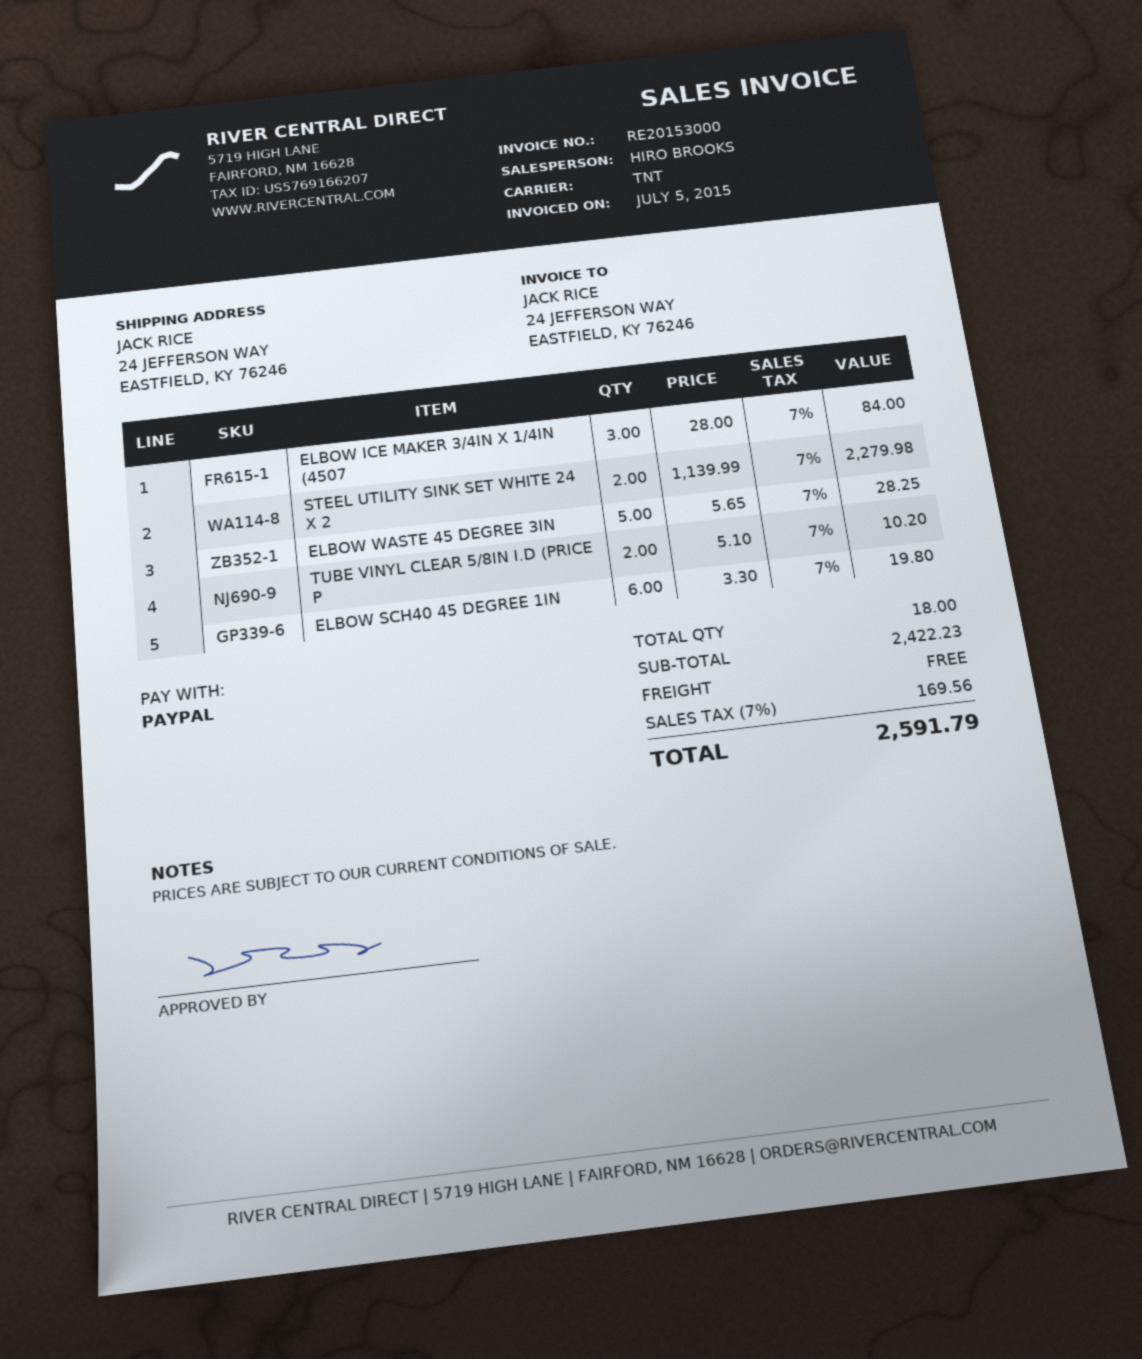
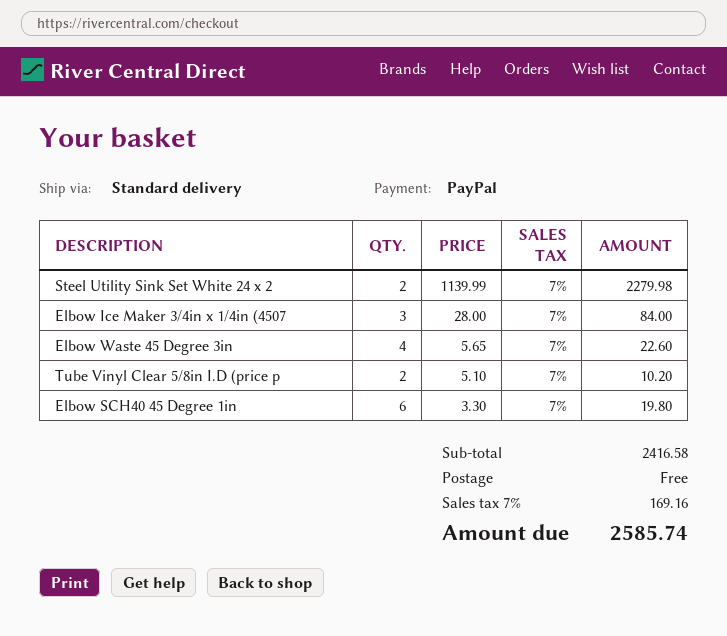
shipping method: TNT -> standard
ELBOW WASTE 45 DEGREE 3IN: 5 x 5.65 = 28.25 -> 4 x 5.65 = 22.60
subtotal: 2422.23 -> 2416.58
tax: 7% = 169.56 -> 7% = 169.16
total: 2591.79 -> 2585.74

